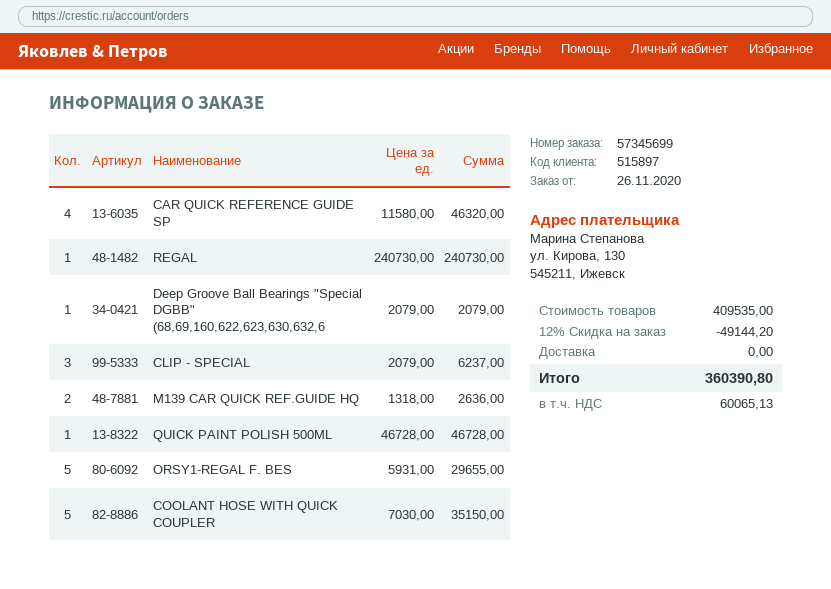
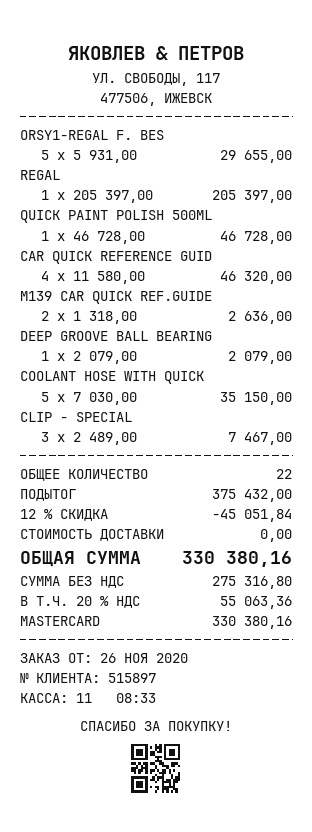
REGAL: 1 x 240730.00 = 240730.00 -> 1 x 205397.00 = 205397.00
CLIP - SPECIAL: 3 x 2079.00 = 6237.00 -> 3 x 2489.00 = 7467.00
subtotal: 409535.00 -> 375432.00
discount: 12% = 49144.20 -> 12% = 45051.84
tax: 60065.13 -> 55063.36
total: 360390.80 -> 330380.16

